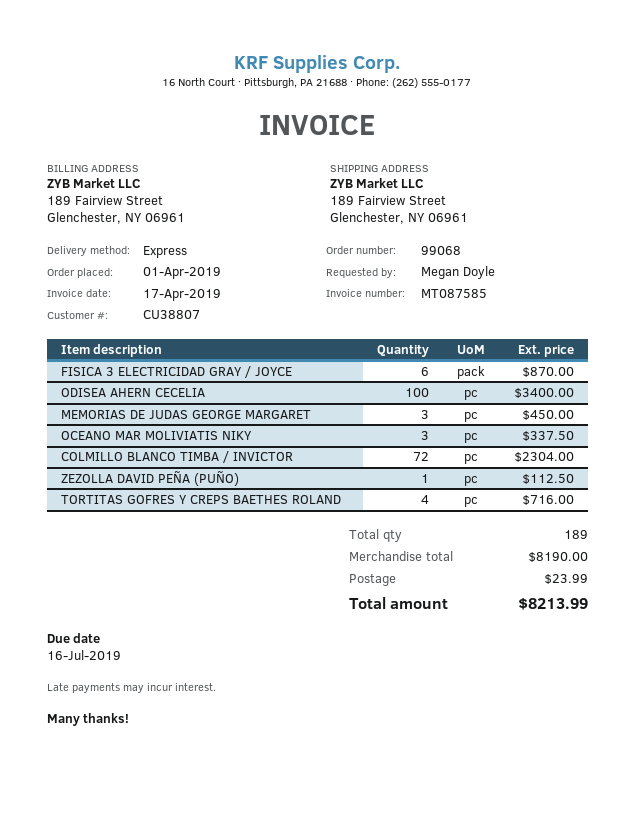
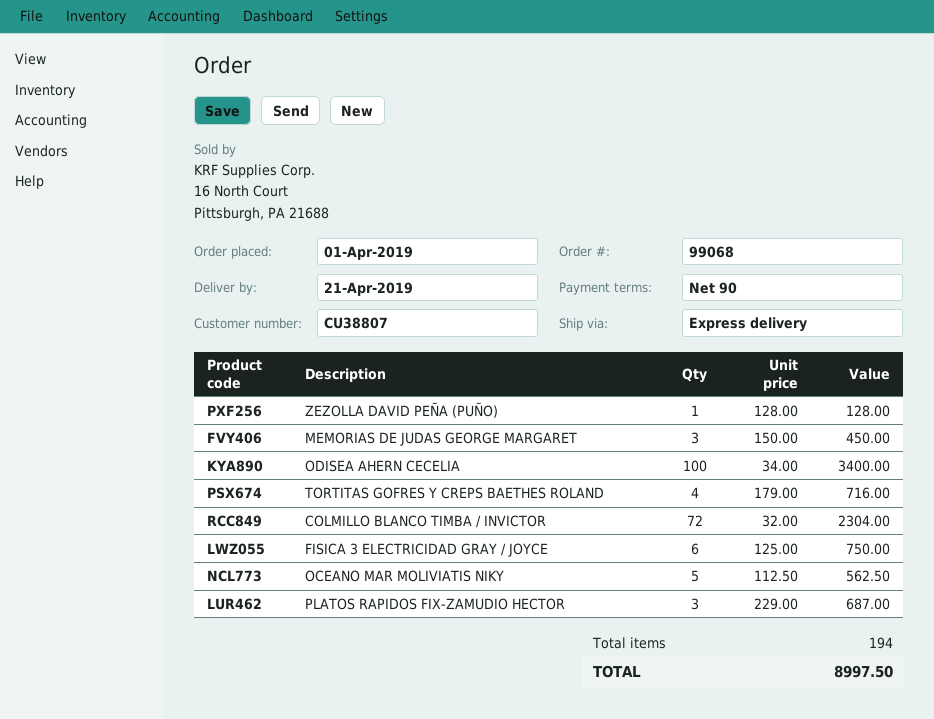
FISICA 3 ELECTRICIDAD GRAY / JOYCE: 6 for 870.00 -> 6 for 750.00
OCEANO MAR MOLIVIATIS NIKY: 3 for 337.50 -> 5 for 562.50
ZEZOLLA DAVID PEÑA (PUÑO): 1 for 112.50 -> 1 for 128.00
PLATOS RAPIDOS FIX-ZAMUDIO HECTOR: none -> 3 for 687.00
total quantity: 189 -> 194
shipping: 23.99 -> none
total: 8213.99 -> 8997.50

